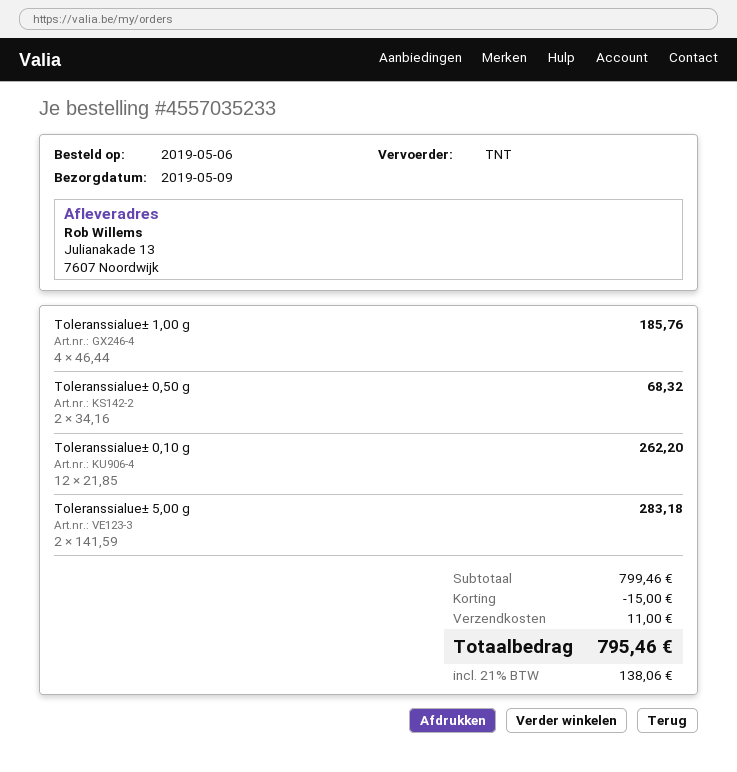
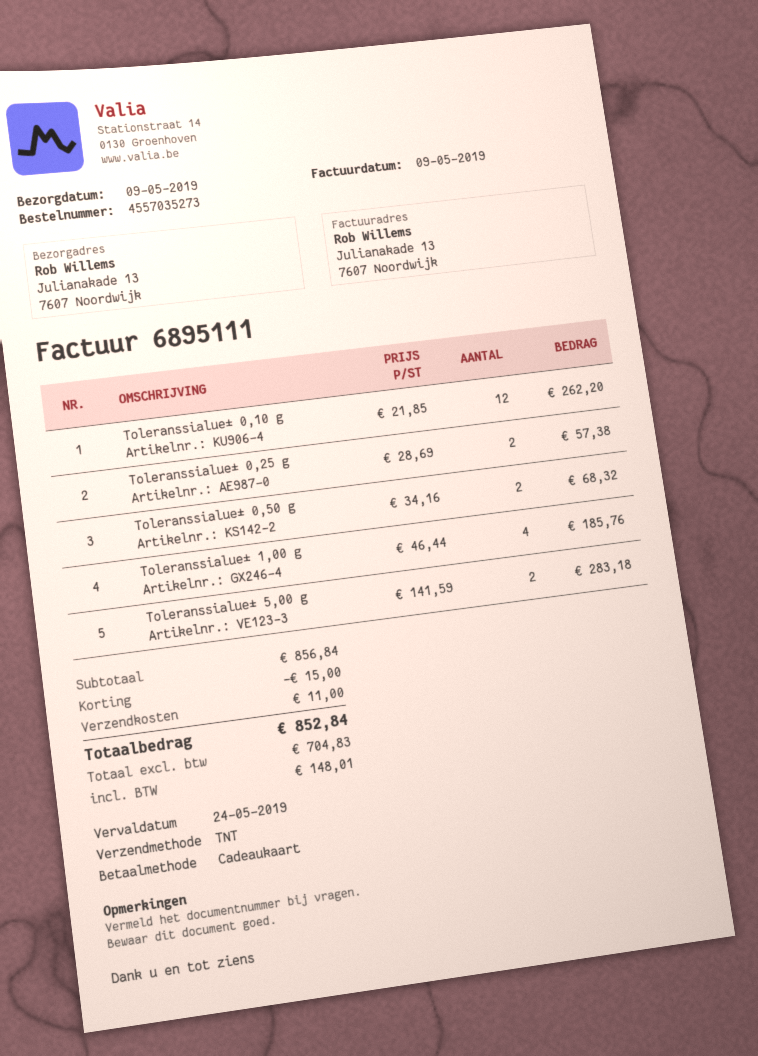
order number: 4557035233 -> 4557035273
Toleranssialue± 0,25 g: none -> 2 x 28.69 = 57.38
subtotal: 799.46 -> 856.84
tax: 138.06 -> 148.01
total: 795.46 -> 852.84

